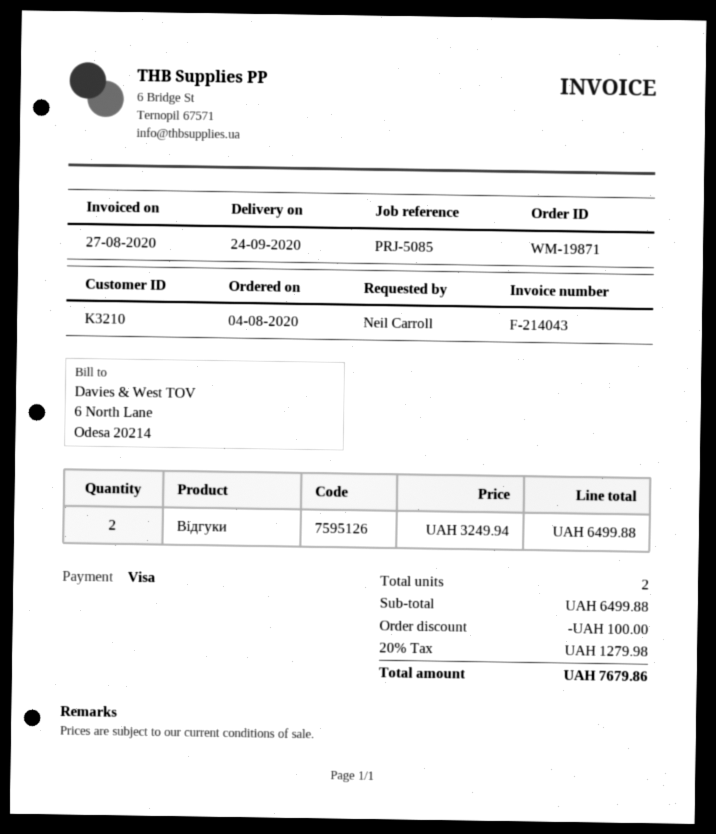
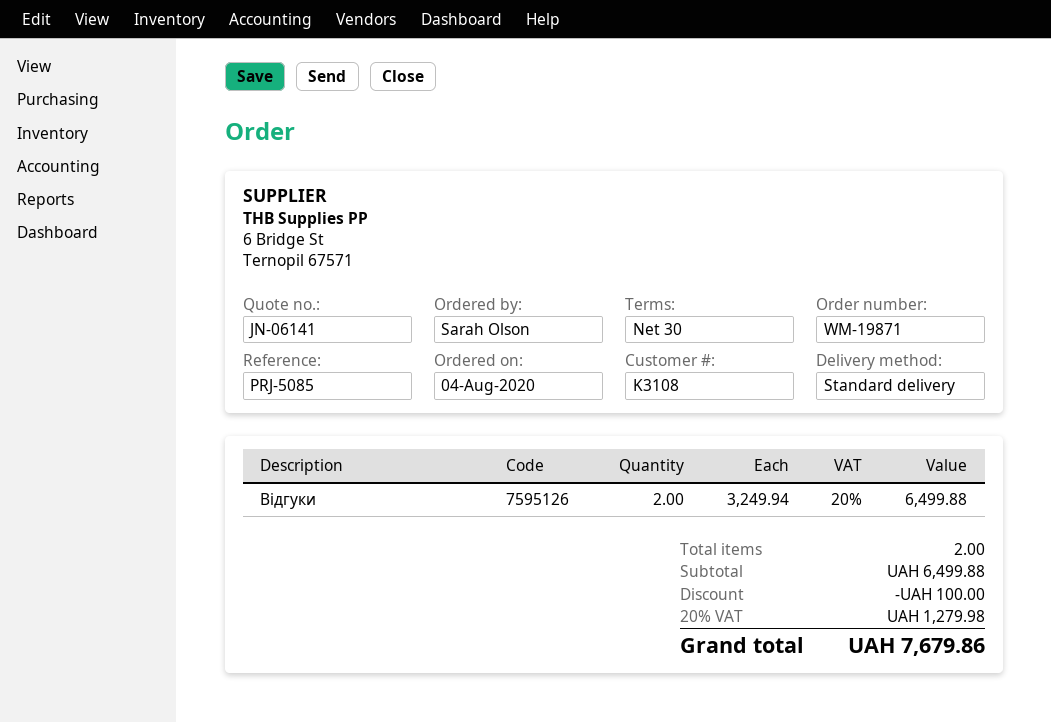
customer number: K3210 -> K3108
ordered by: Neil Carroll -> Sarah Olson

